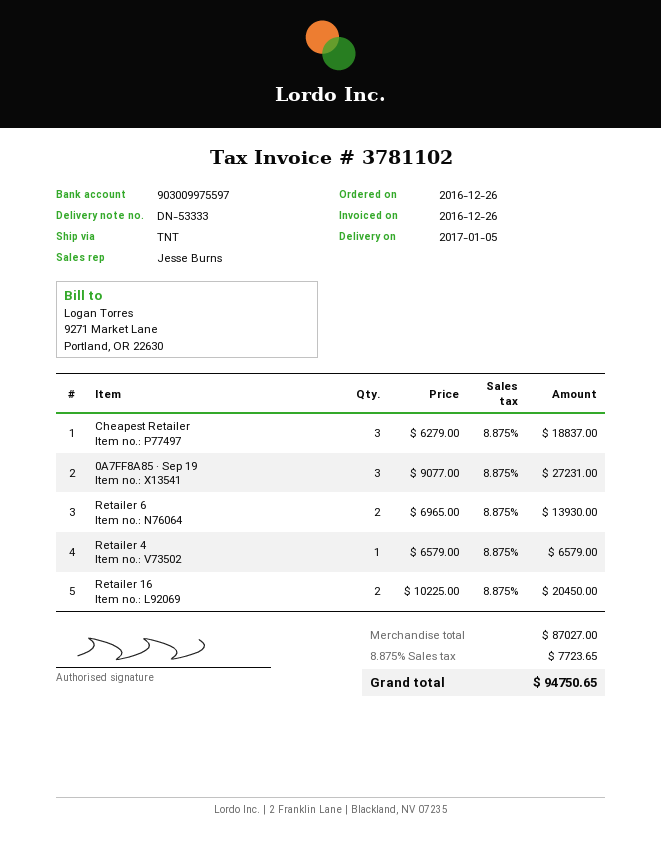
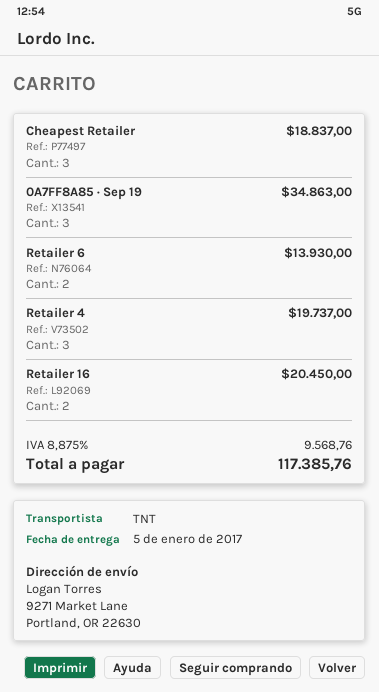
0A7FF8A85 · Sep 19: 3 for 27231.00 -> 3 for 34863.00
Retailer 4: 1 for 6579.00 -> 3 for 19737.00
tax: 8.875% = 7723.65 -> 8.875% = 9568.76
total: 94750.65 -> 117385.76

